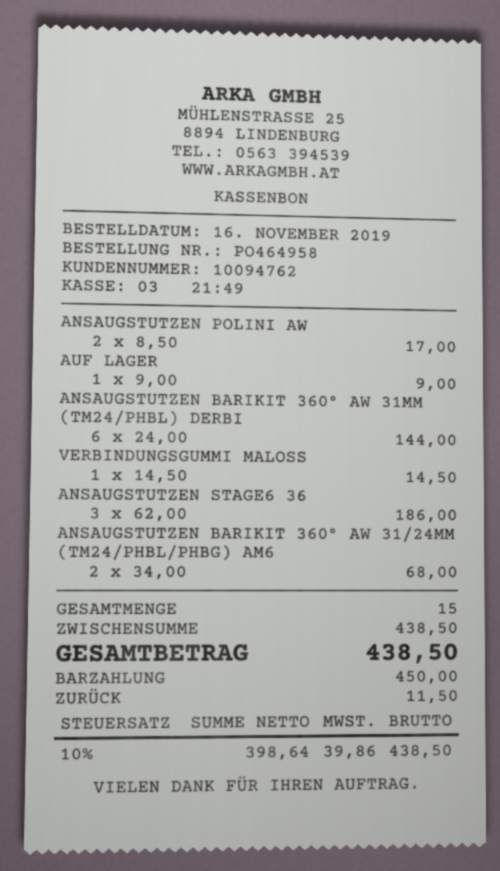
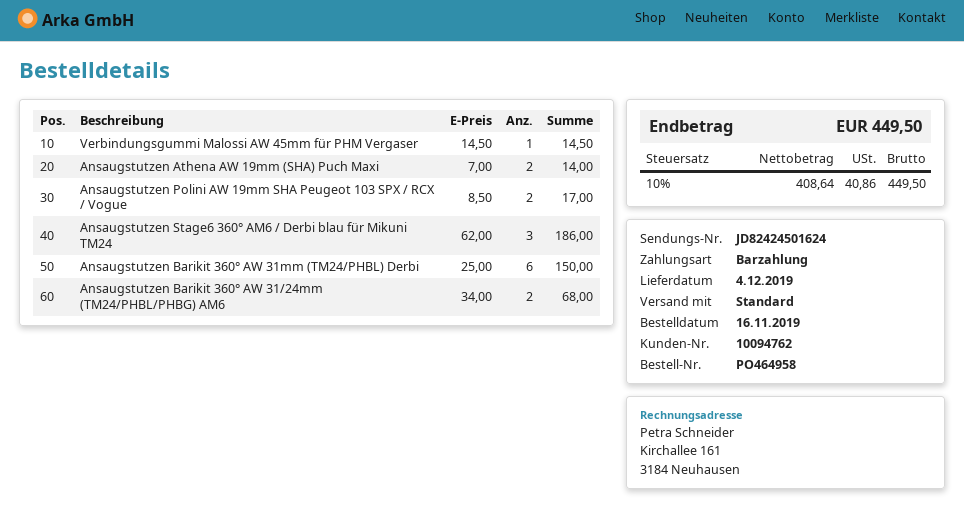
AUF LAGER: 1 x 9.00 = 9.00 -> none
ANSAUGSTUTZEN BARIKIT 360° AW 31MM (TM24/PHBL) DERBI: 6 x 24.00 = 144.00 -> 6 x 25.00 = 150.00
Ansaugstutzen Athena AW 19mm (SHA) Puch Maxi: none -> 2 x 7.00 = 14.00
net: 398.64 -> 408.64
tax: 10% = 39.86 -> 10% = 40.86
total: 438.50 -> 449.50

